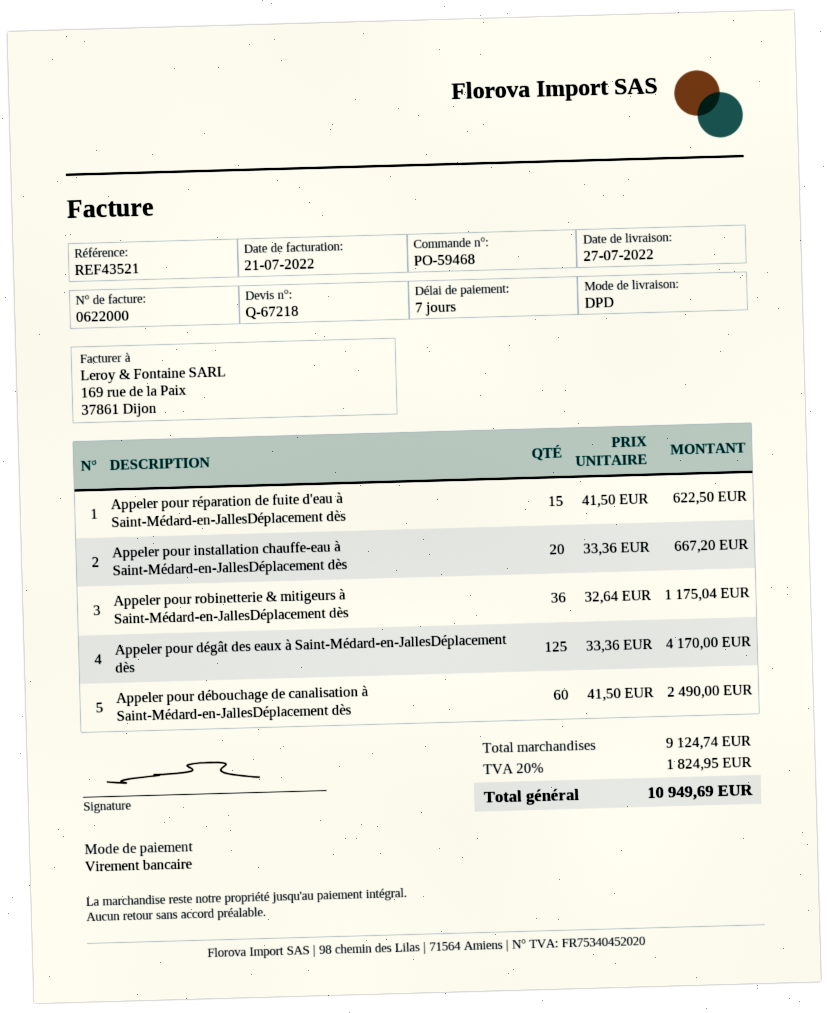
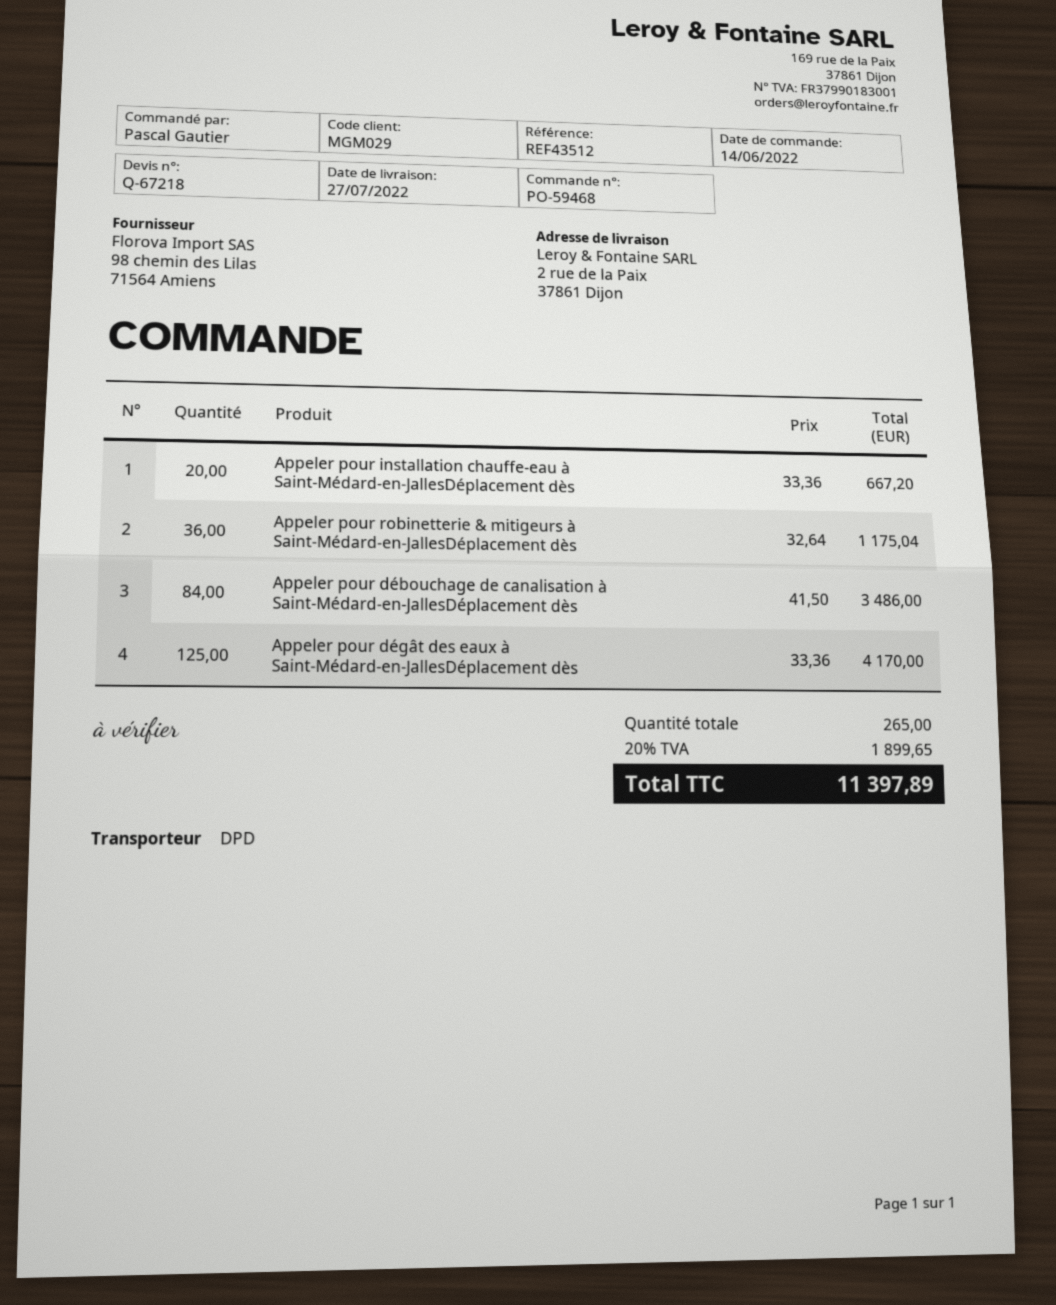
reference: REF43521 -> REF43512
Appeler pour réparation de fuite d'eau à Saint-Médard-en-JallesDéplacement dès: 15 x 41.50 = 622.50 -> none
Appeler pour débouchage de canalisation à Saint-Médard-en-JallesDéplacement dès: 60 x 41.50 = 2490.00 -> 84 x 41.50 = 3486.00
tax: 20% = 1824.95 -> 20% = 1899.65
total: 10949.69 -> 11397.89

